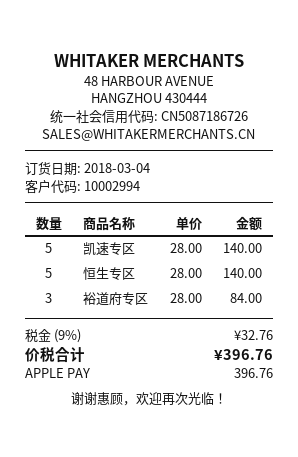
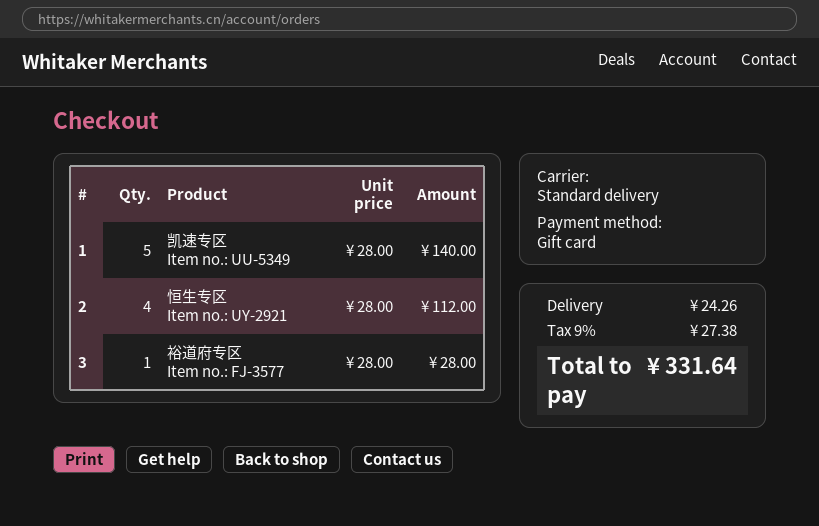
payment method: Apple Pay -> gift card
恒生专区: 5 x 28.00 = 140.00 -> 4 x 28.00 = 112.00
裕道府专区: 3 x 28.00 = 84.00 -> 1 x 28.00 = 28.00
shipping: none -> 24.26
tax: 9% = 32.76 -> 9% = 27.38
total: 396.76 -> 331.64

